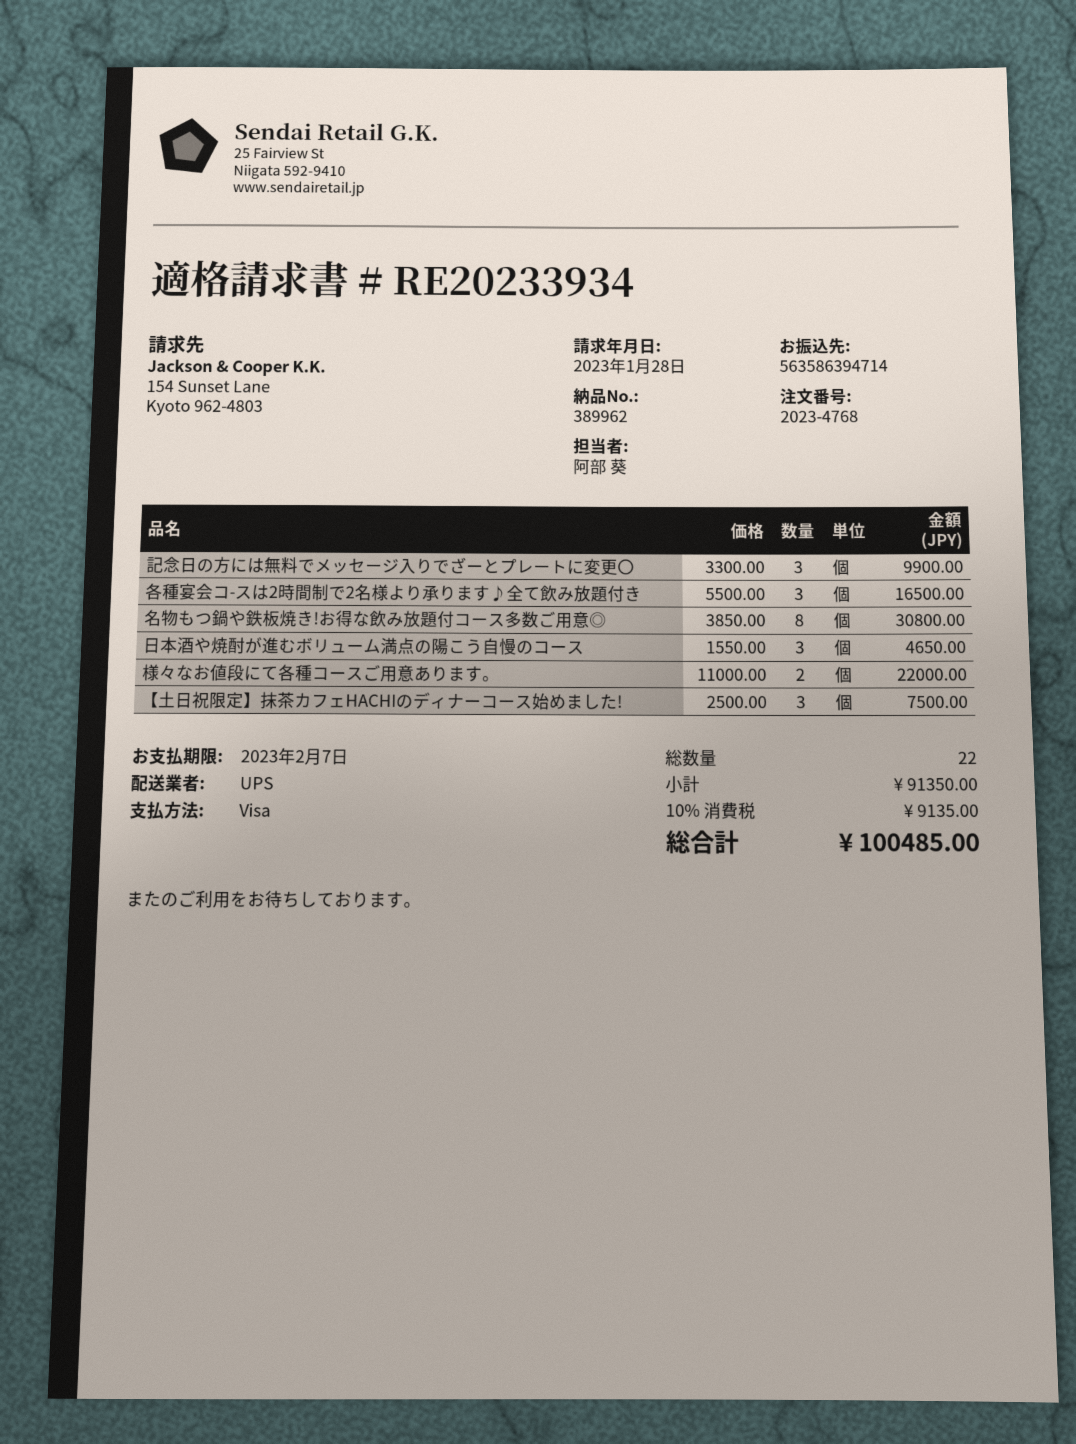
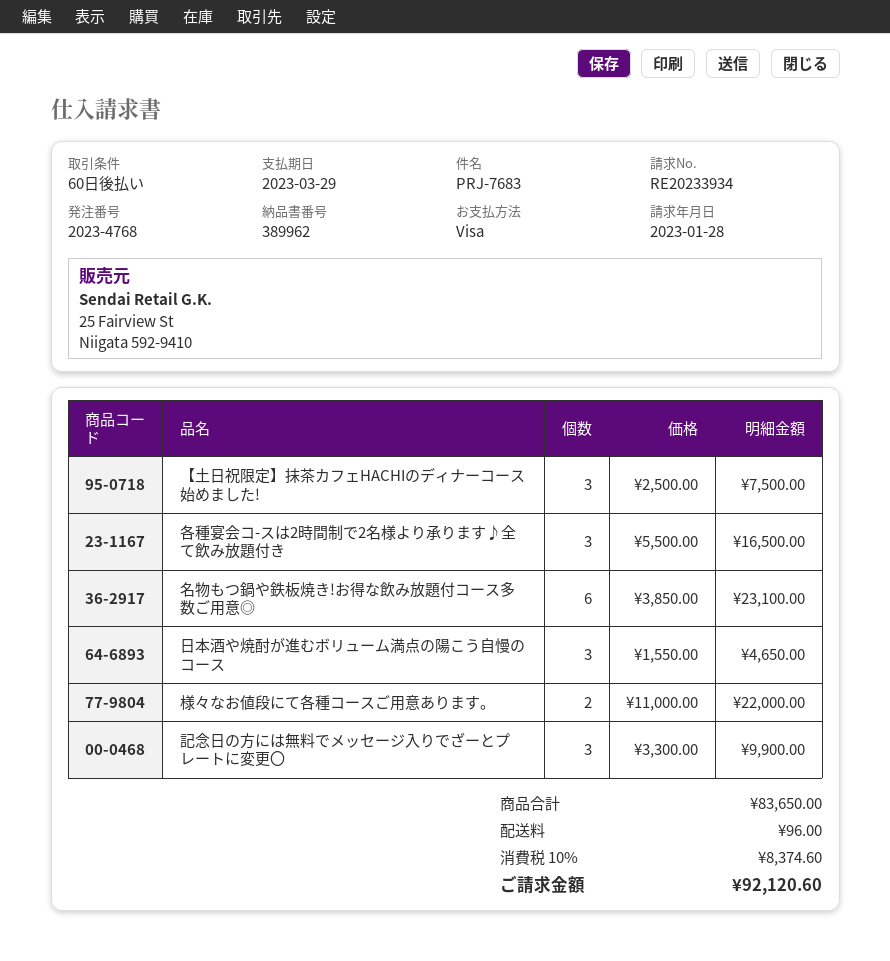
due date: 2023-02-07 -> 2023-03-29
名物もつ鍋や鉄板焼き!お得な飲み放題付コース多数ご用意◎: 8 x 3850.00 = 30800.00 -> 6 x 3850.00 = 23100.00
subtotal: 91350.00 -> 83650.00
shipping: none -> 96.00
tax: 10% = 9135.00 -> 10% = 8374.60
total: 100485.00 -> 92120.60

